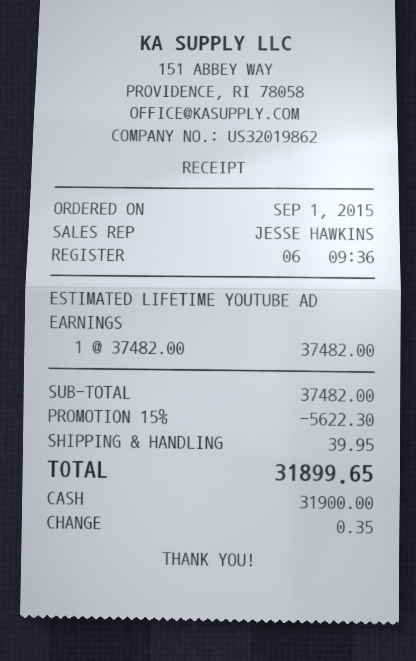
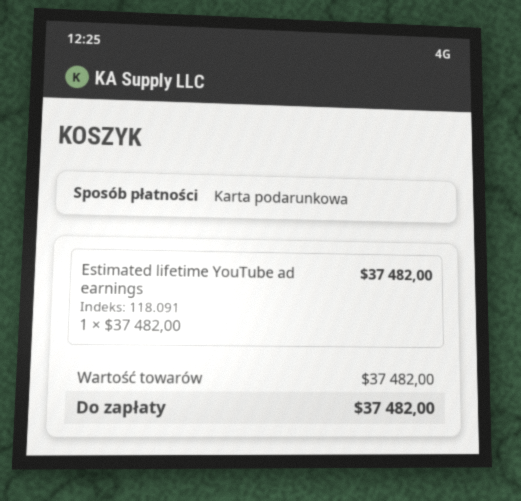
payment method: cash -> gift card
discount: 15% = 5622.30 -> none
shipping: 39.95 -> none
total: 31899.65 -> 37482.00

